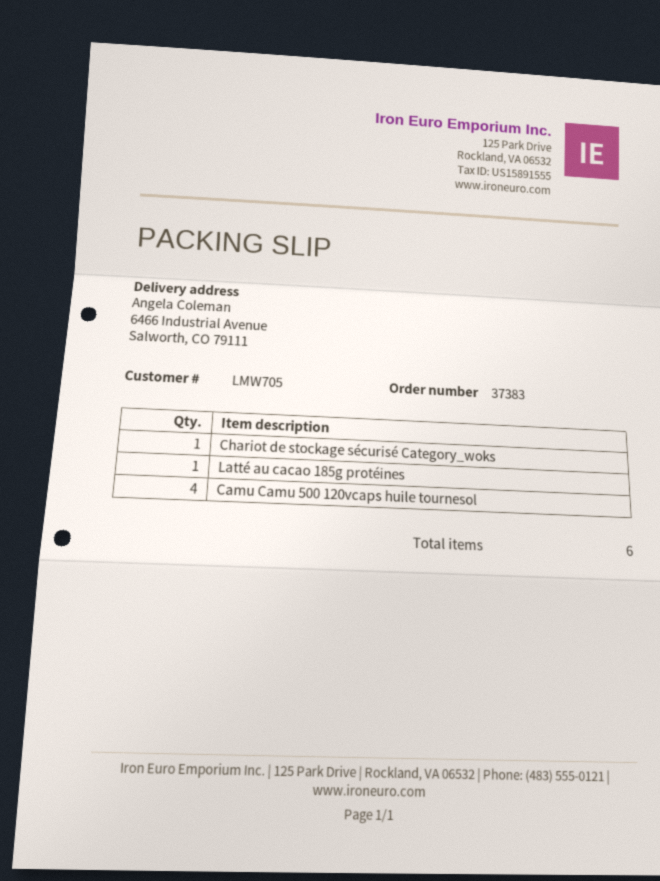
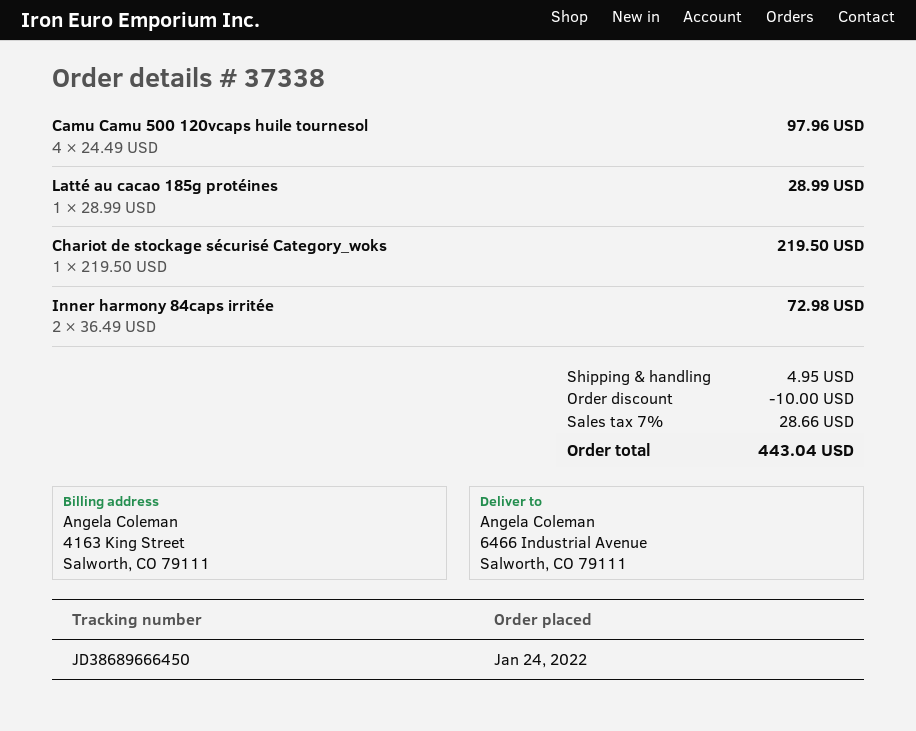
order number: 37383 -> 37338
Inner harmony 84caps irritée: none -> 2

